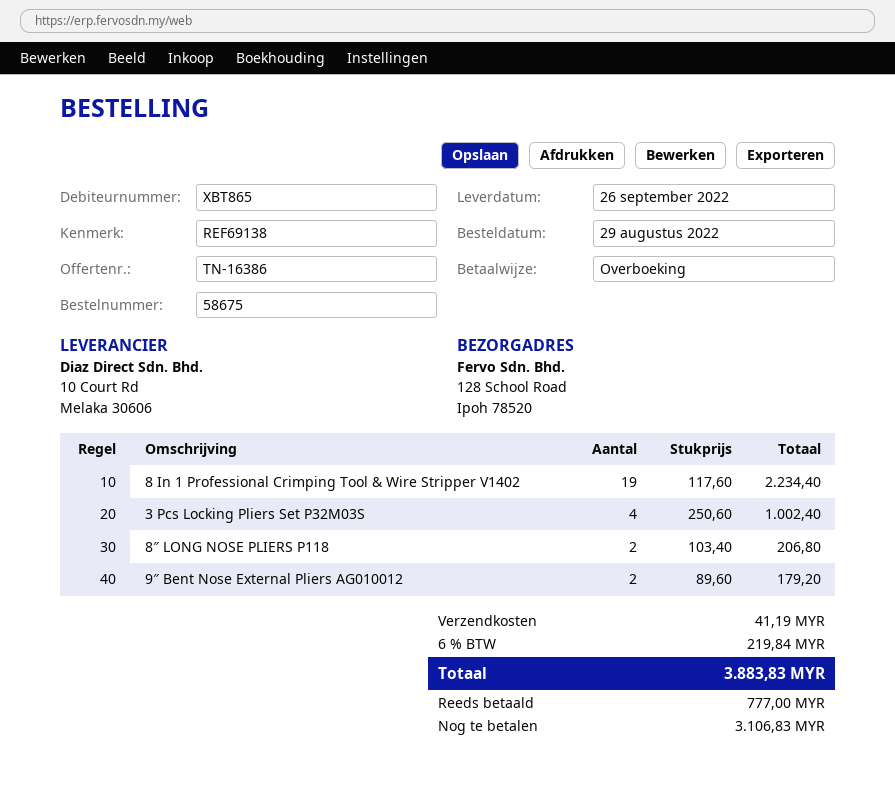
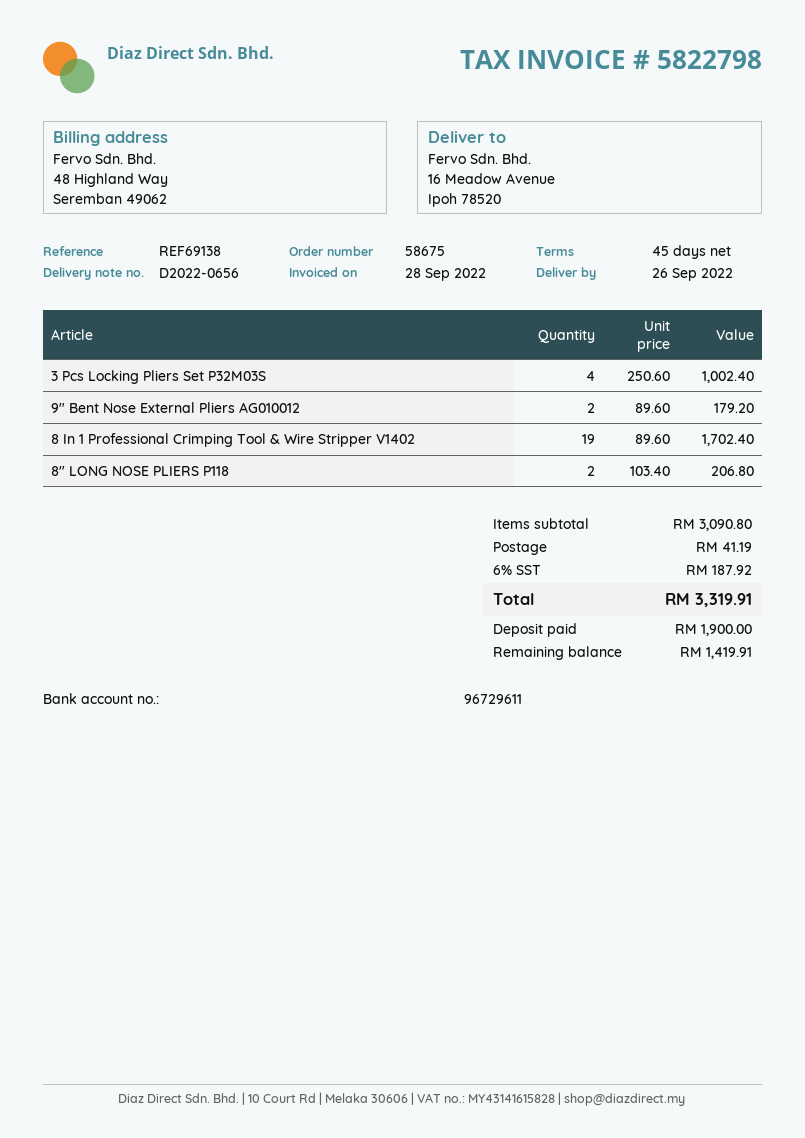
ship to: 128 School Road, Ipoh 78520 -> 16 Meadow Avenue, Ipoh 78520
8 In 1 Professional Crimping Tool & Wire Stripper V1402: 19 x 117.60 = 2234.40 -> 19 x 89.60 = 1702.40
tax: 6% = 219.84 -> 6% = 187.92
total: 3883.83 -> 3319.91
deposit: 777.00 -> 1900.00
balance: 3106.83 -> 1419.91

